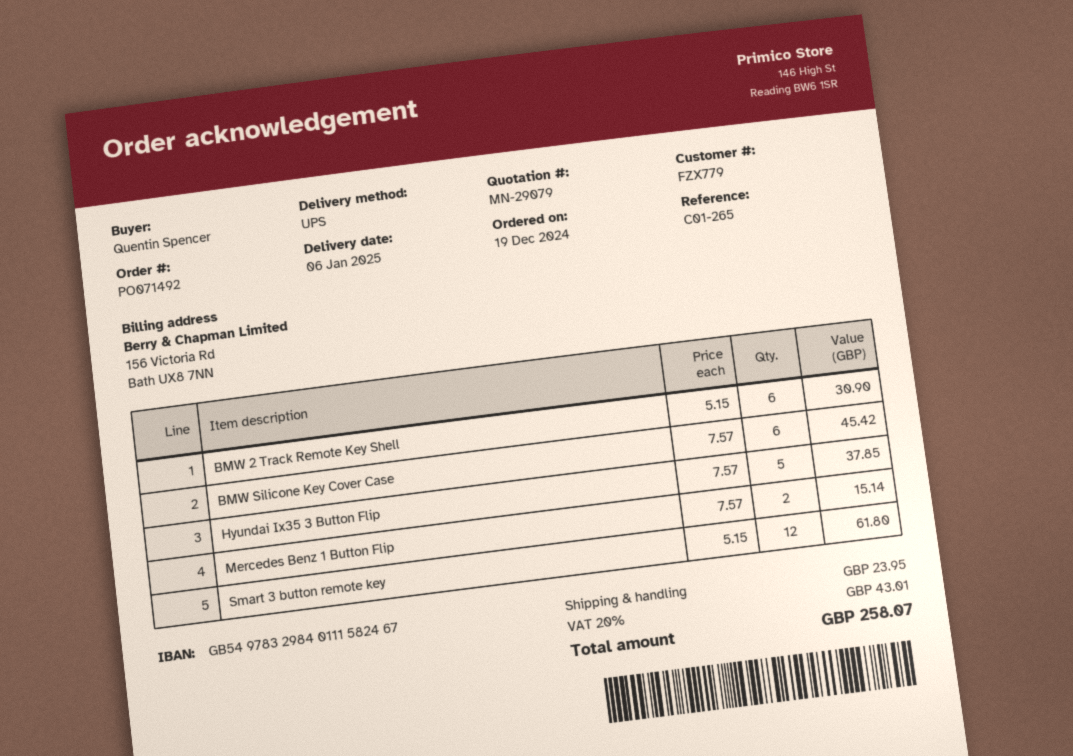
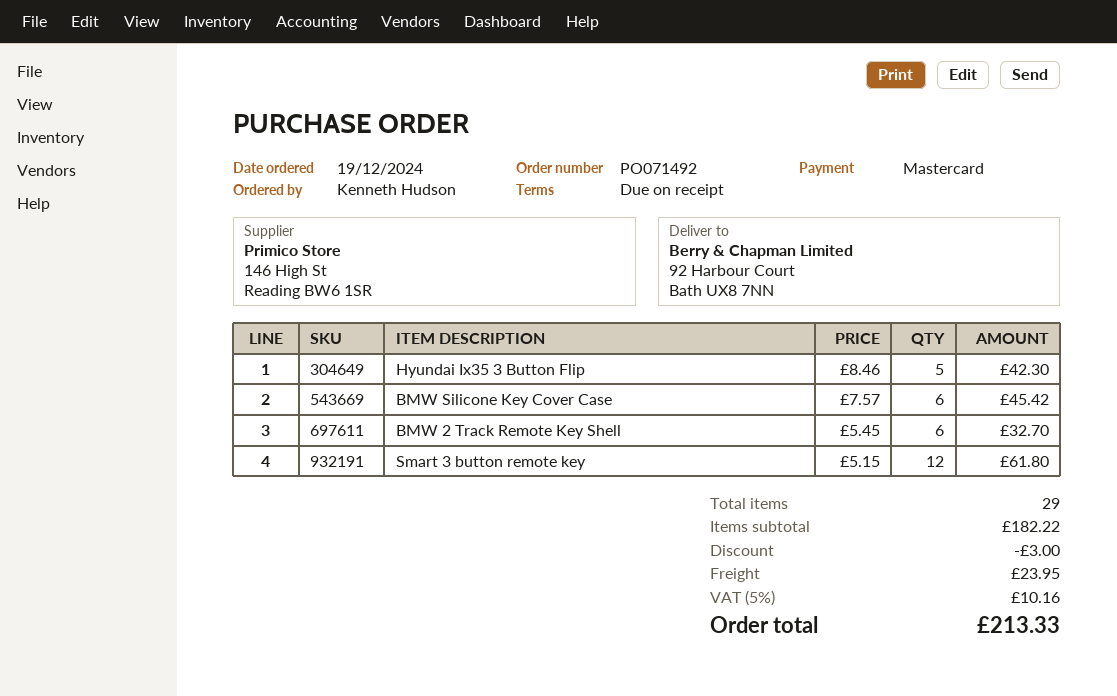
ordered by: Quentin Spencer -> Kenneth Hudson
BMW 2 Track Remote Key Shell: 6 x 5.15 = 30.90 -> 6 x 5.45 = 32.70
Hyundai Ix35 3 Button Flip: 5 x 7.57 = 37.85 -> 5 x 8.46 = 42.30
Mercedes Benz 1 Button Flip: 2 x 7.57 = 15.14 -> none
discount: none -> 3.00
tax: 20% = 43.01 -> 5% = 10.16
total: 258.07 -> 213.33

